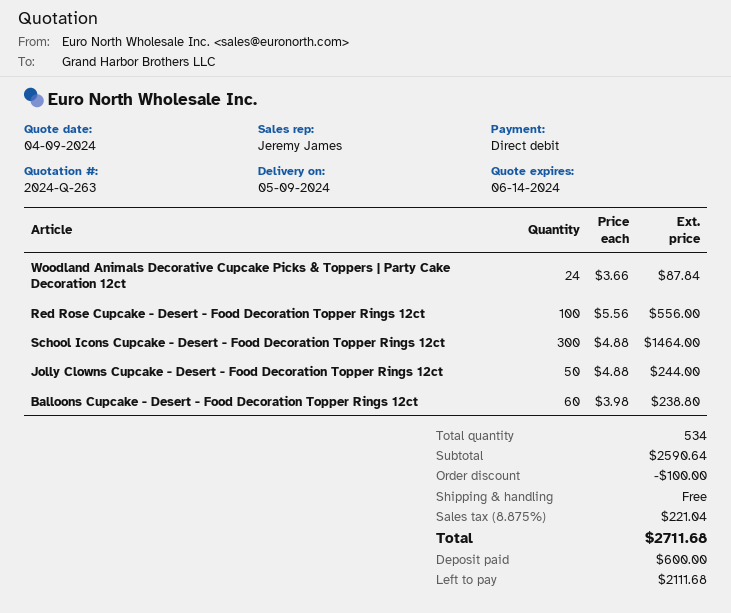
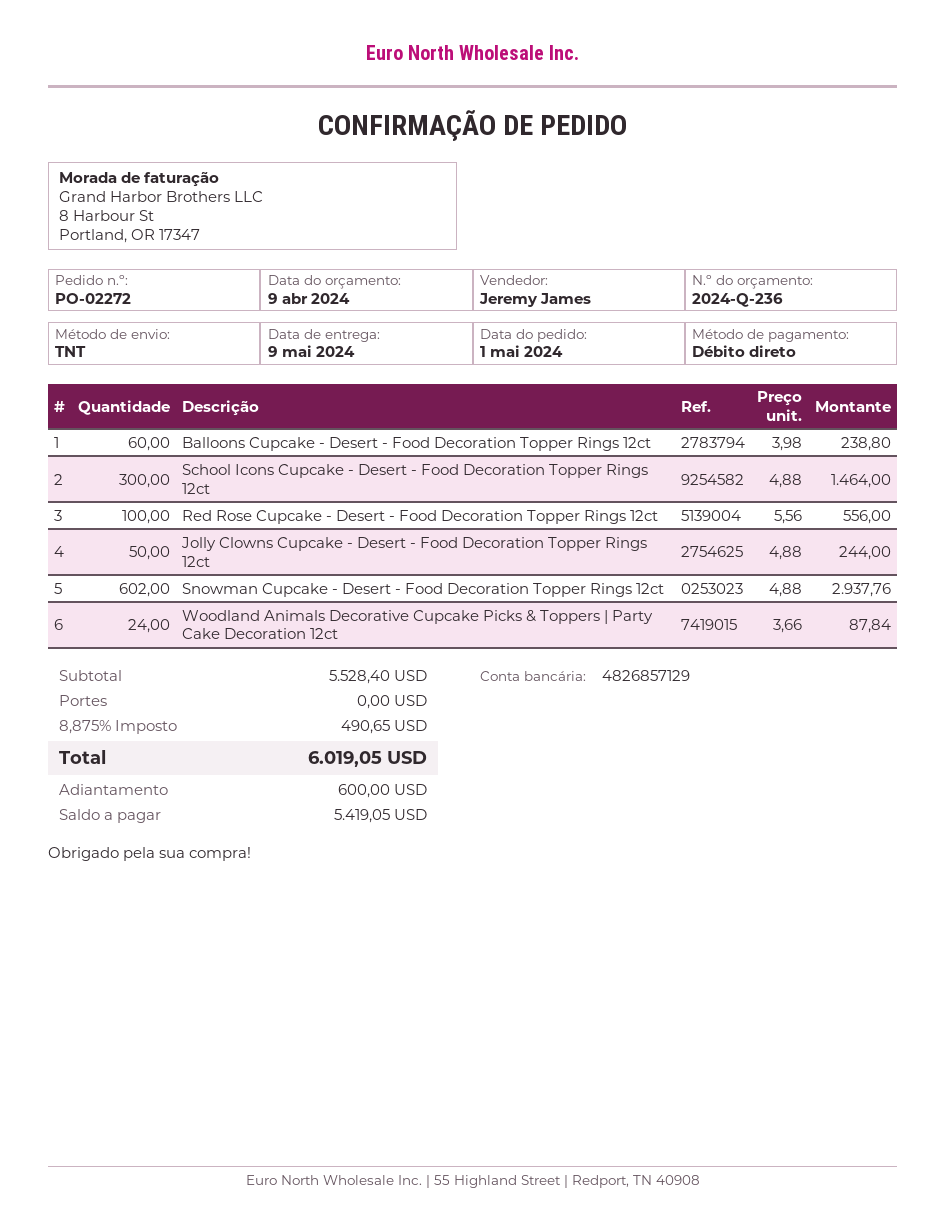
quote number: 2024-Q-263 -> 2024-Q-236
Snowman Cupcake - Desert - Food Decoration Topper Rings 12ct: none -> 602 x 4.88 = 2937.76
subtotal: 2590.64 -> 5528.40
discount: 100.00 -> none
tax: 8.875% = 221.04 -> 8.875% = 490.65
total: 2711.68 -> 6019.05
balance: 2111.68 -> 5419.05

